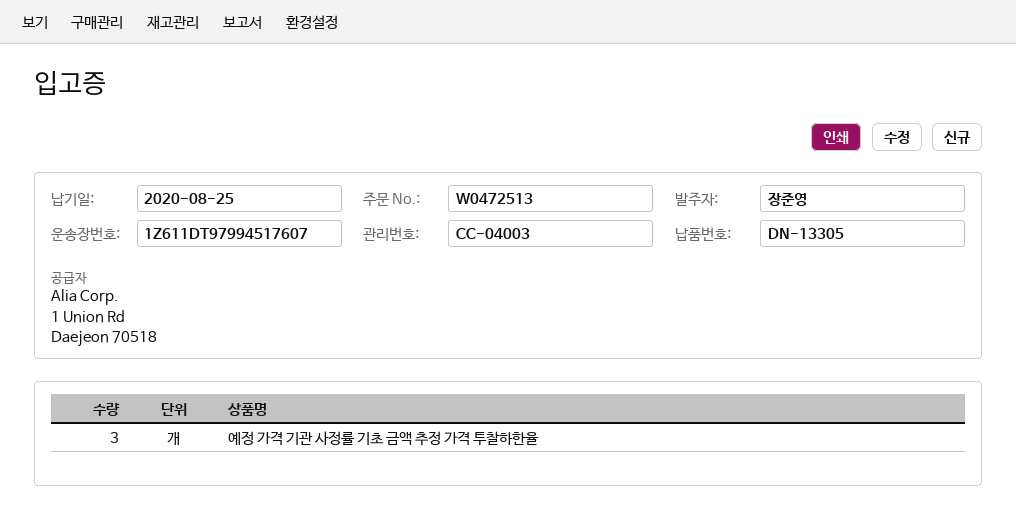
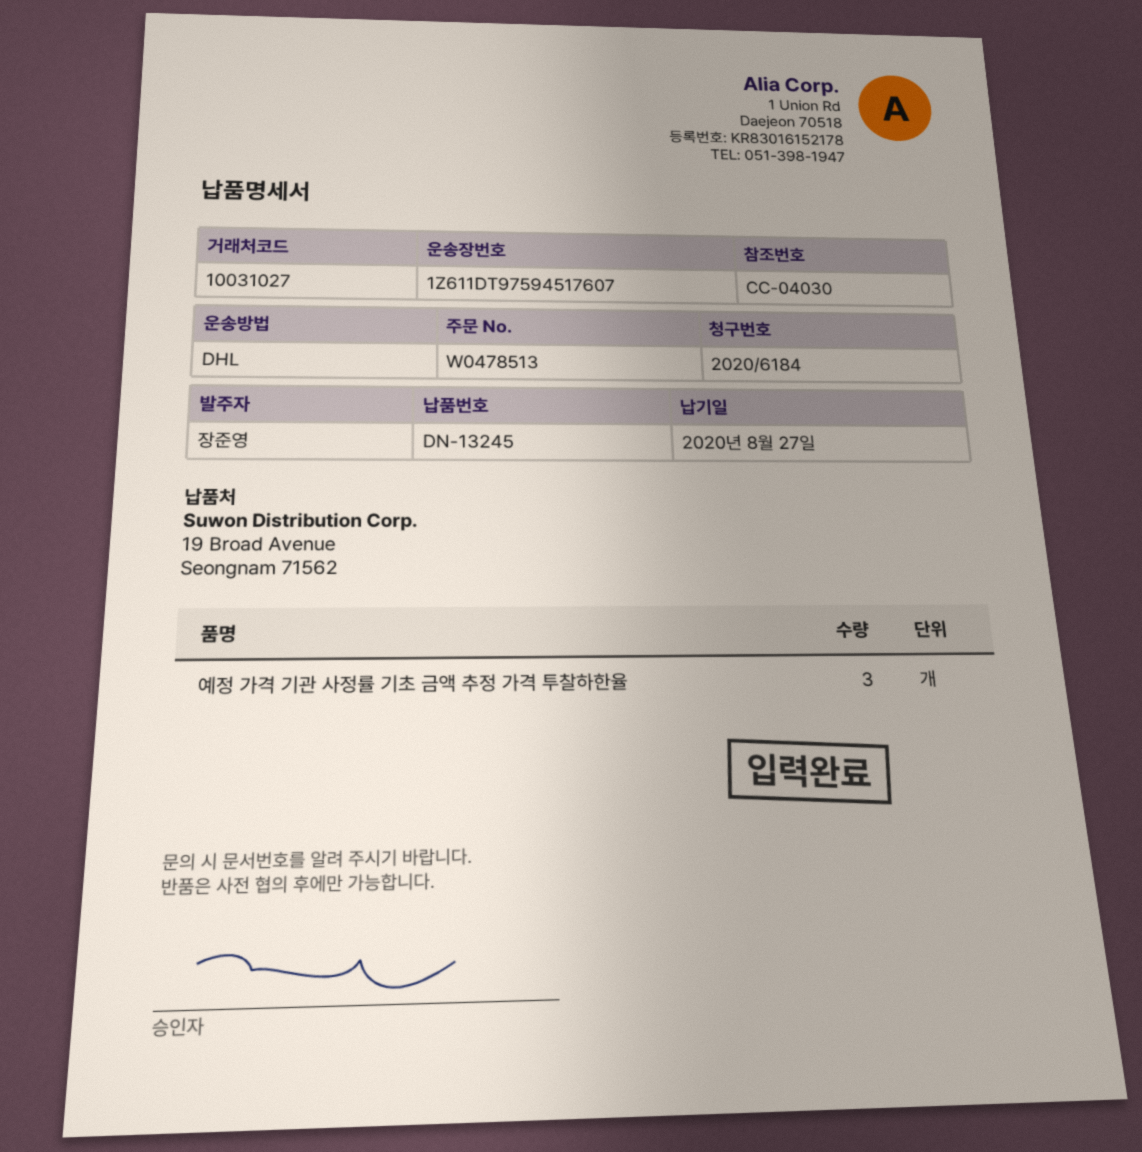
order number: W0472513 -> W0478513
delivery note number: DN-13305 -> DN-13245
delivery date: 2020-08-25 -> 2020-08-27
reference: CC-04003 -> CC-04030
tracking number: 1Z611DT97994517607 -> 1Z611DT97594517607

